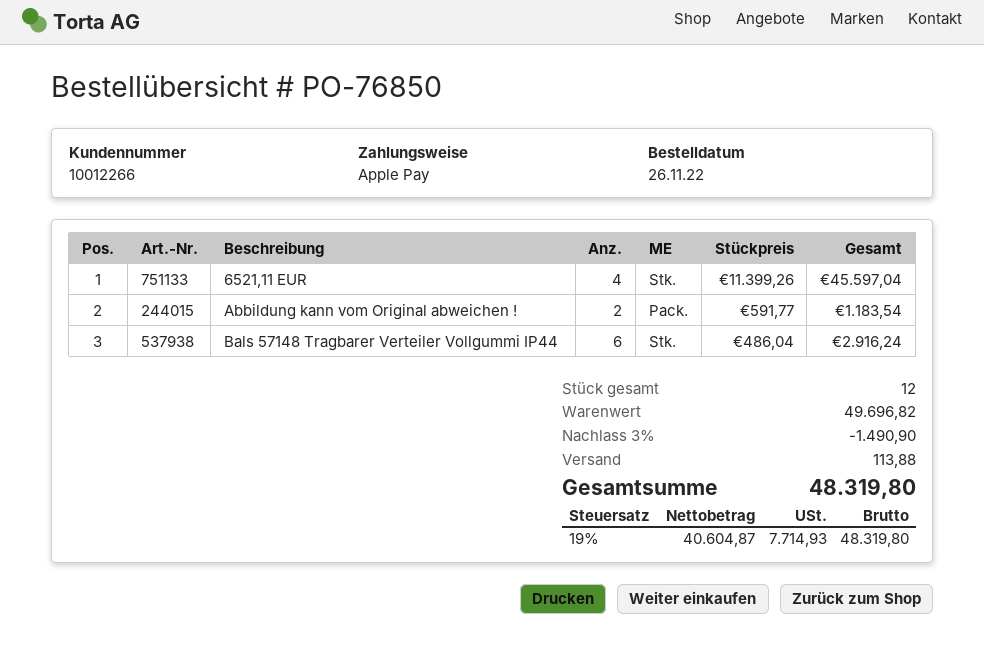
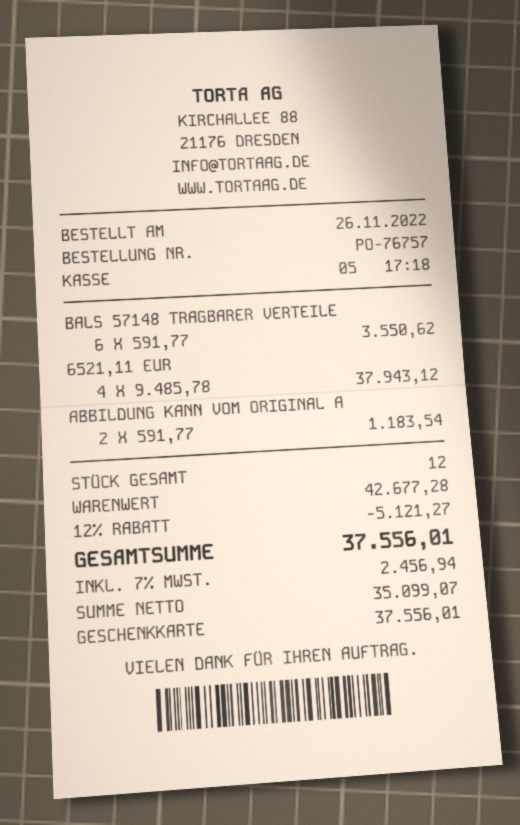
order number: PO-76850 -> PO-76757
payment method: Apple Pay -> gift card
6521,11 EUR: 4 x 11399.26 = 45597.04 -> 4 x 9485.78 = 37943.12
Bals 57148 Tragbarer Verteiler Vollgummi IP44: 6 x 486.04 = 2916.24 -> 6 x 591.77 = 3550.62
subtotal: 49696.82 -> 42677.28
discount: 3% = 1490.90 -> 12% = 5121.27
shipping: 113.88 -> none
net: 40604.87 -> 35099.07
tax: 19% = 7714.93 -> 7% = 2456.94
total: 48319.80 -> 37556.01

